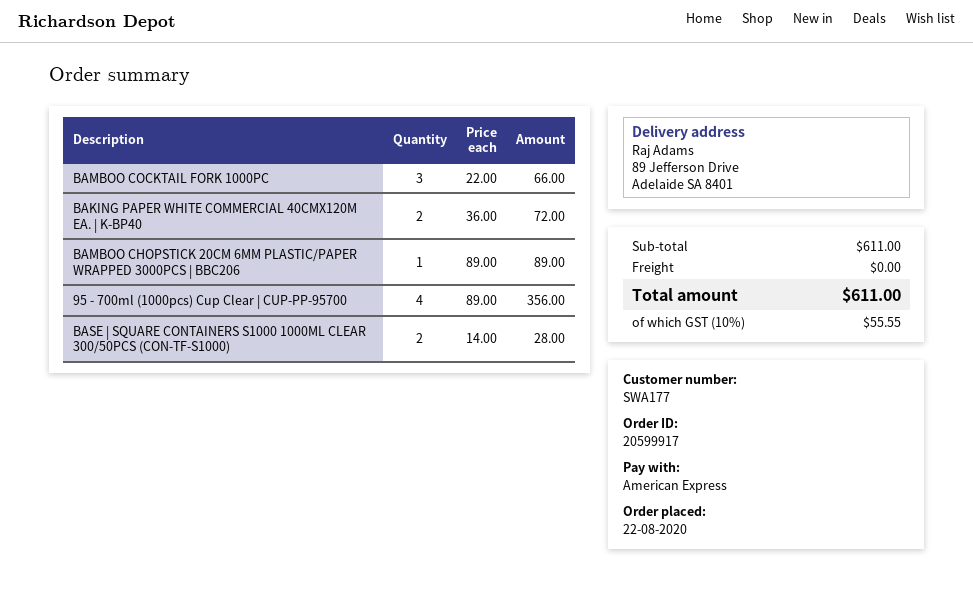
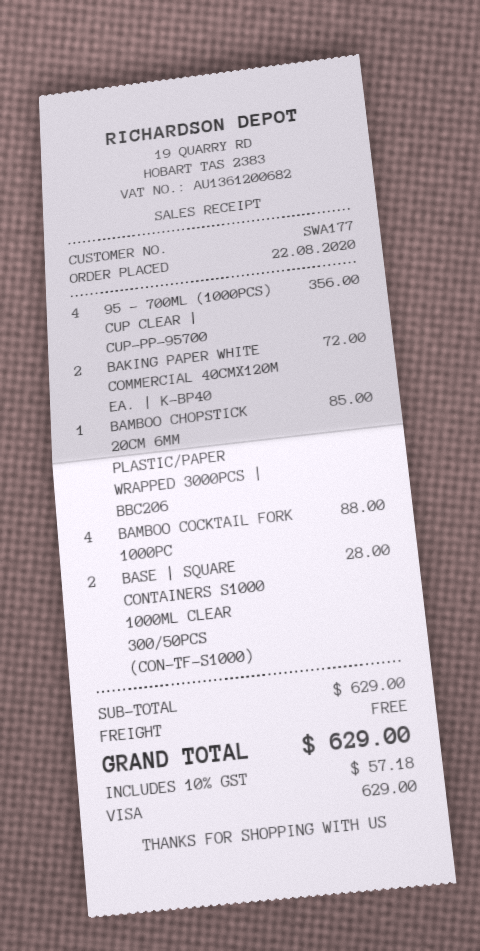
payment method: American Express -> Visa
BAMBOO COCKTAIL FORK 1000PC: 3 for 66.00 -> 4 for 88.00
BAMBOO CHOPSTICK 20CM 6MM PLASTIC/PAPER WRAPPED 3000PCS | BBC206: 1 for 89.00 -> 1 for 85.00
subtotal: 611.00 -> 629.00
tax: 10% = 55.55 -> 10% = 57.18
total: 611.00 -> 629.00

